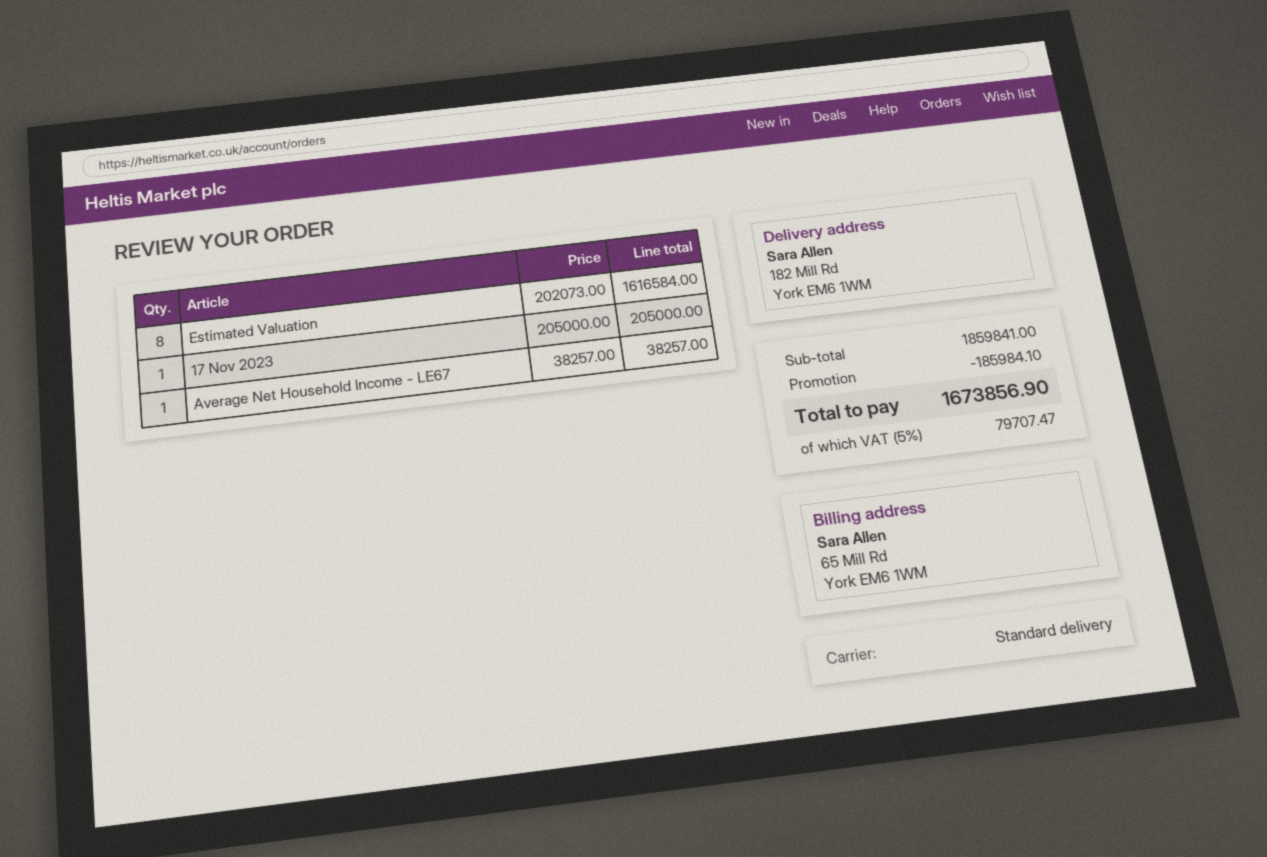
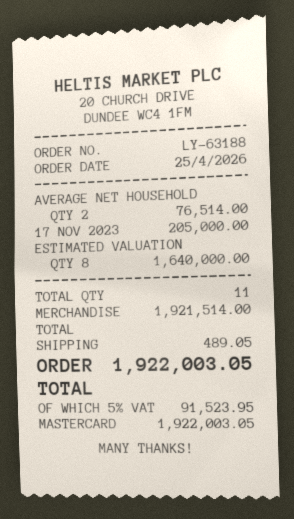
Estimated Valuation: 8 for 1616584.00 -> 8 for 1640000.00
Average Net Household Income - LE67: 1 for 38257.00 -> 2 for 76514.00
subtotal: 1859841.00 -> 1921514.00
discount: 185984.10 -> none
shipping: none -> 489.05
tax: 5% = 79707.47 -> 5% = 91523.95
total: 1673856.90 -> 1922003.05

